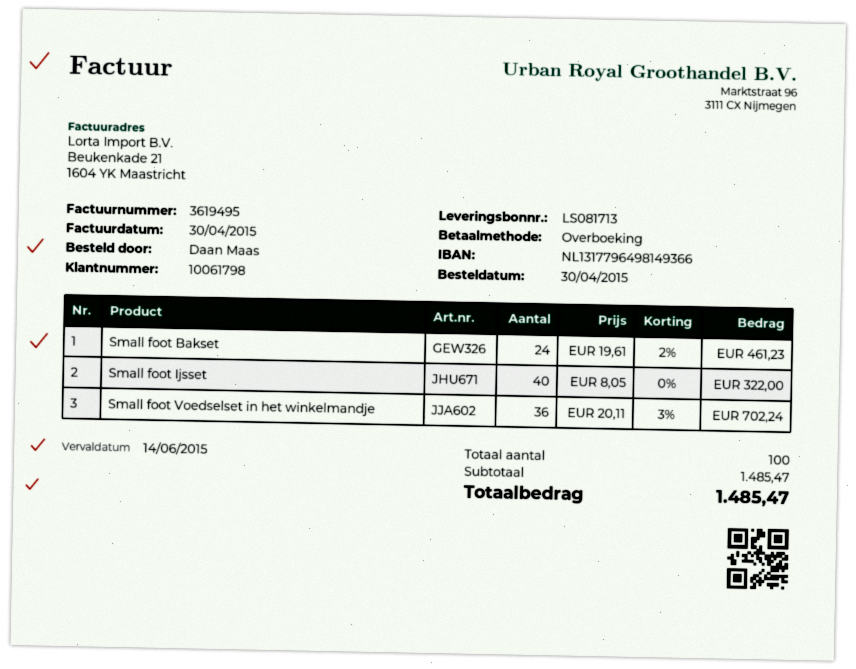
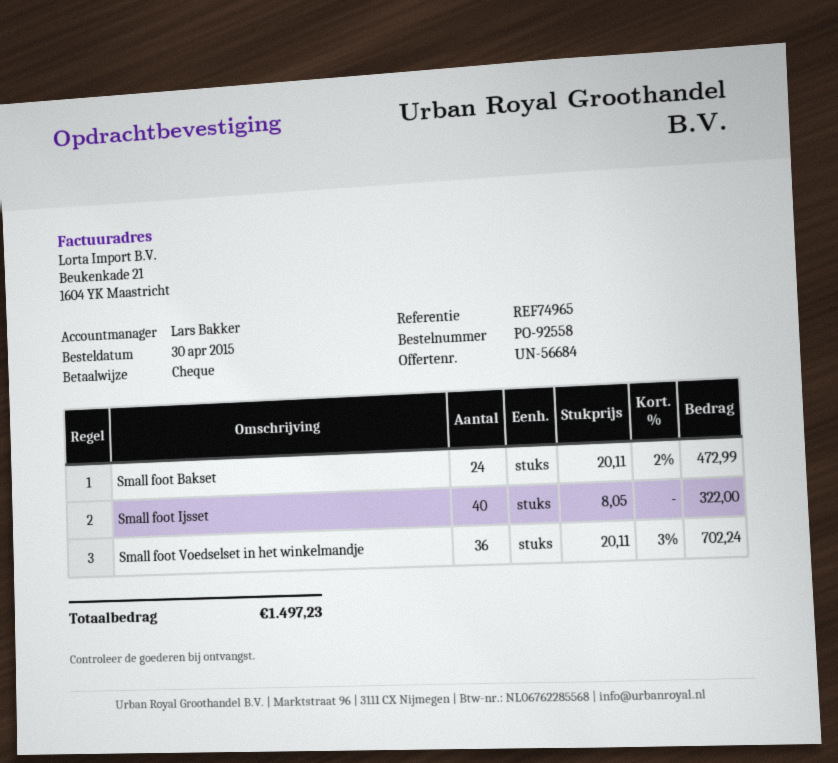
payment method: bank transfer -> cheque
Small foot Bakset: 24 x 19.61 - 2% = 461.23 -> 24 x 20.11 - 2% = 472.99
total: 1485.47 -> 1497.23

